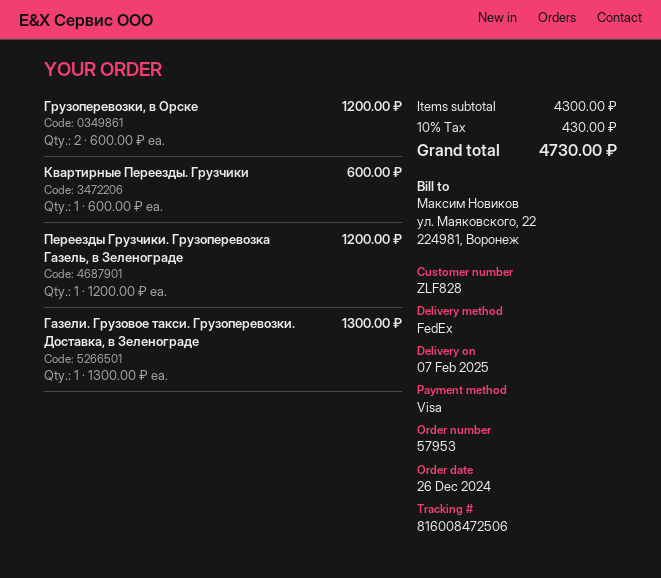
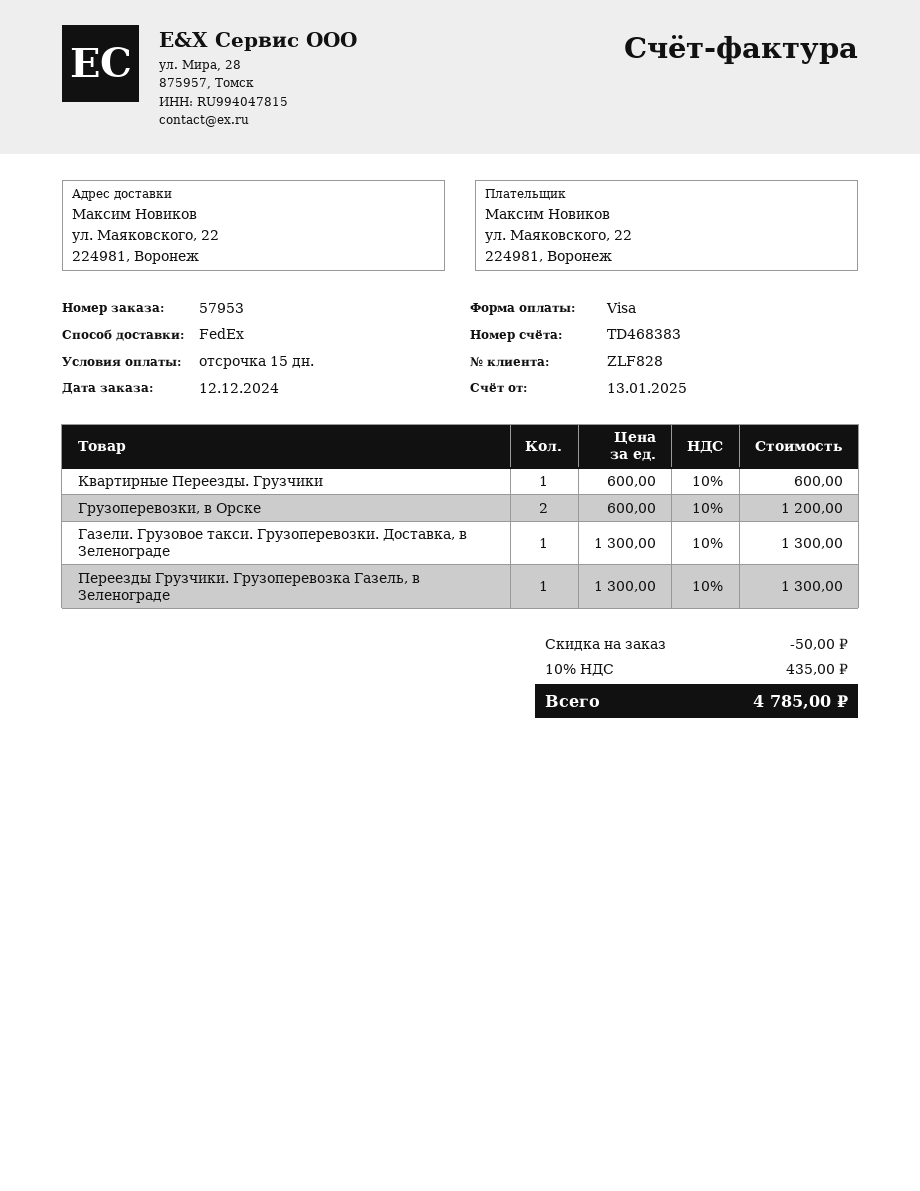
order date: 2024-12-26 -> 2024-12-12
Переезды Грузчики. Грузоперевозка Газель, в Зеленограде: 1 x 1200.00 = 1200.00 -> 1 x 1300.00 = 1300.00
discount: none -> 50.00
tax: 10% = 430.00 -> 10% = 435.00
total: 4730.00 -> 4785.00

